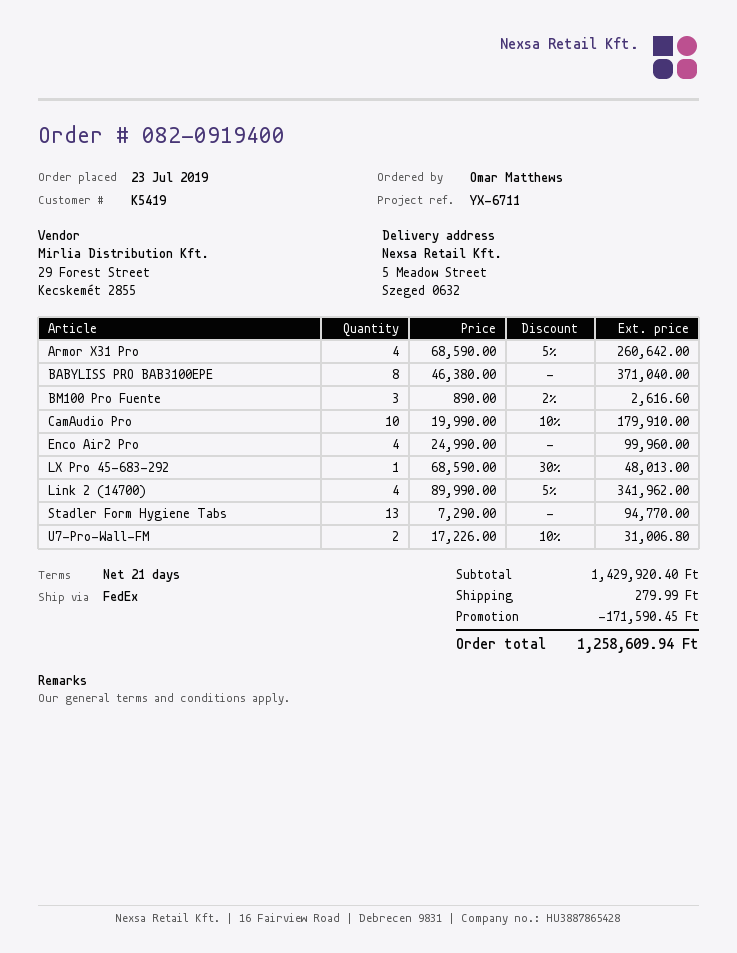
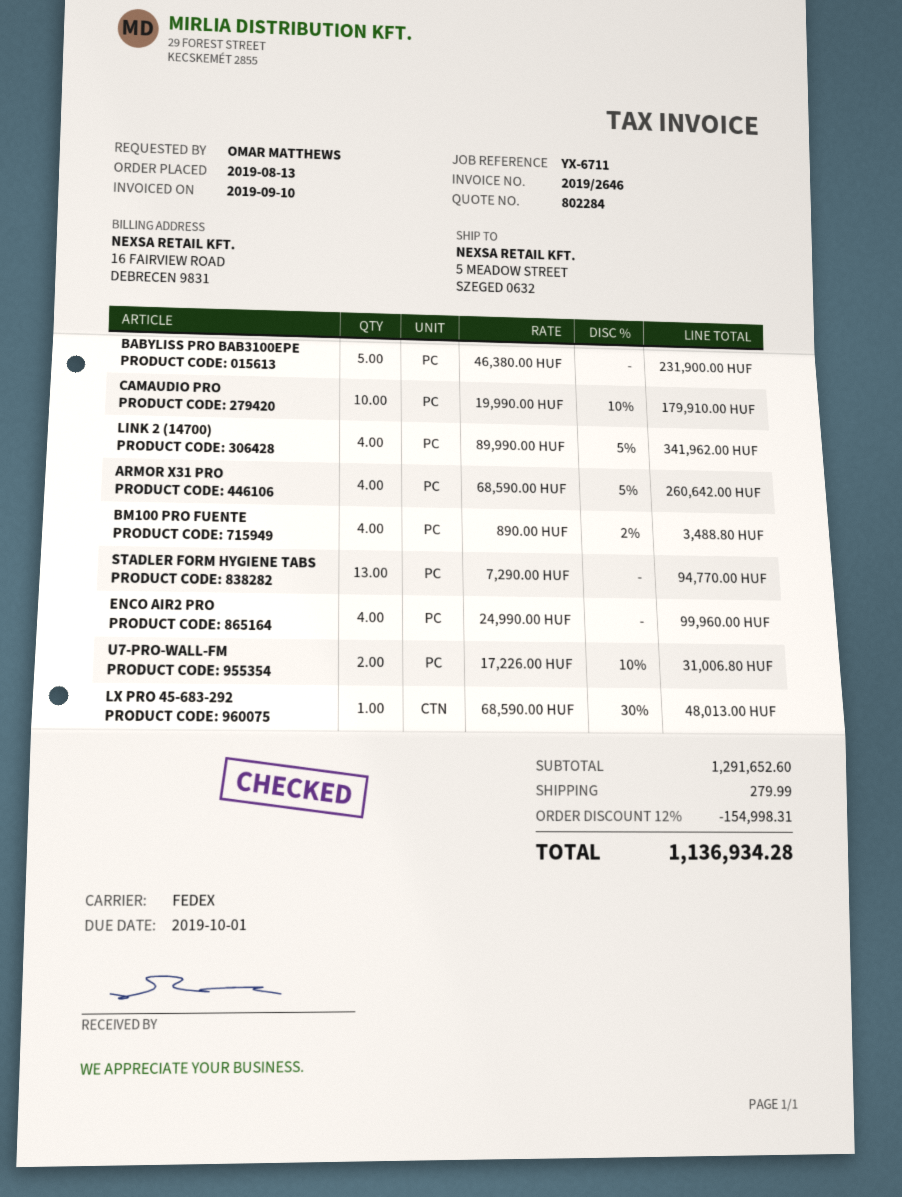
order date: 2019-07-23 -> 2019-08-13
BABYLISS PRO BAB3100EPE: 8 x 46380.00 = 371040.00 -> 5 x 46380.00 = 231900.00
BM100 Pro Fuente: 3 x 890.00 - 2% = 2616.60 -> 4 x 890.00 - 2% = 3488.80
subtotal: 1429920.40 -> 1291652.60
discount: 171590.45 -> 154998.31
total: 1258609.94 -> 1136934.28

